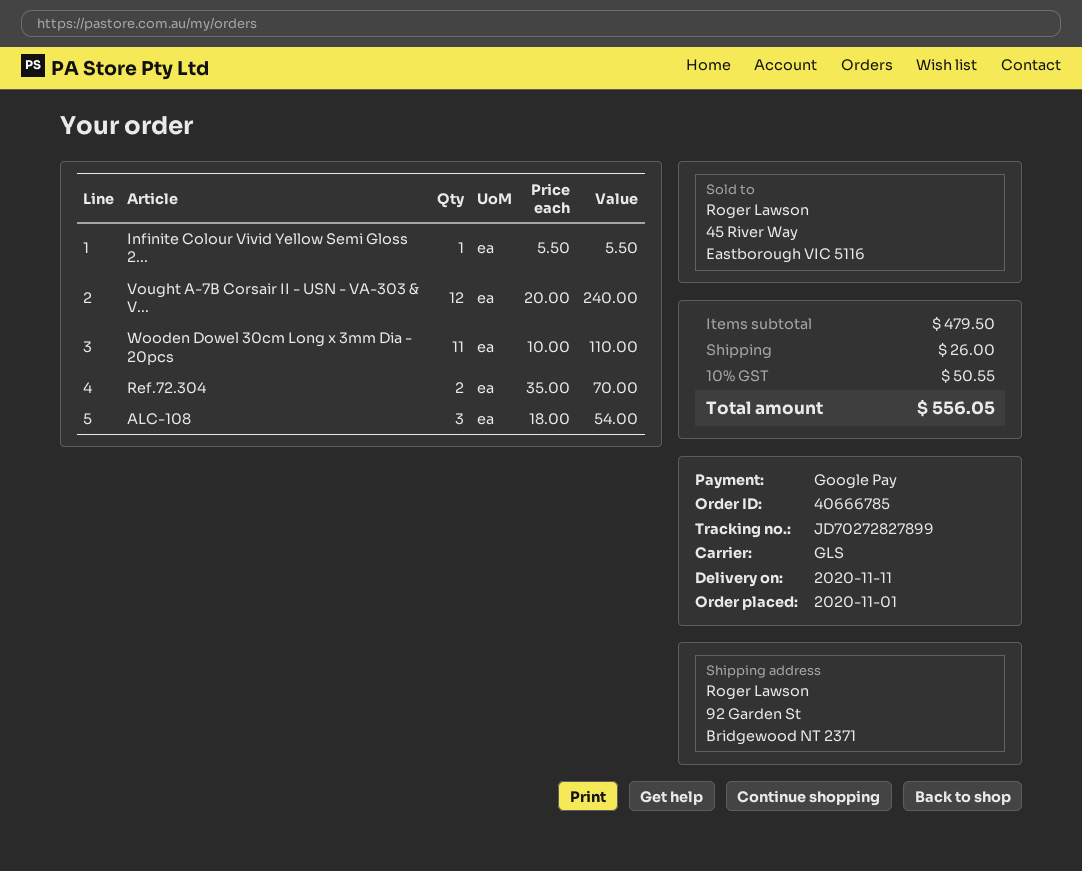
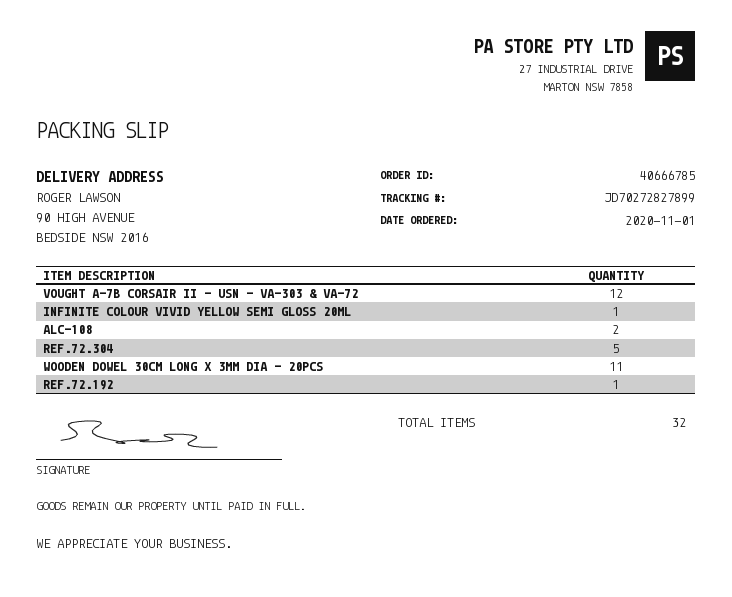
ship to: 92 Garden St, Bridgewood NT 2371 -> 90 HIGH AVENUE, BEDSIDE NSW 2016
Ref.72.304: 2 -> 5
ALC-108: 3 -> 2
REF.72.192: none -> 1

